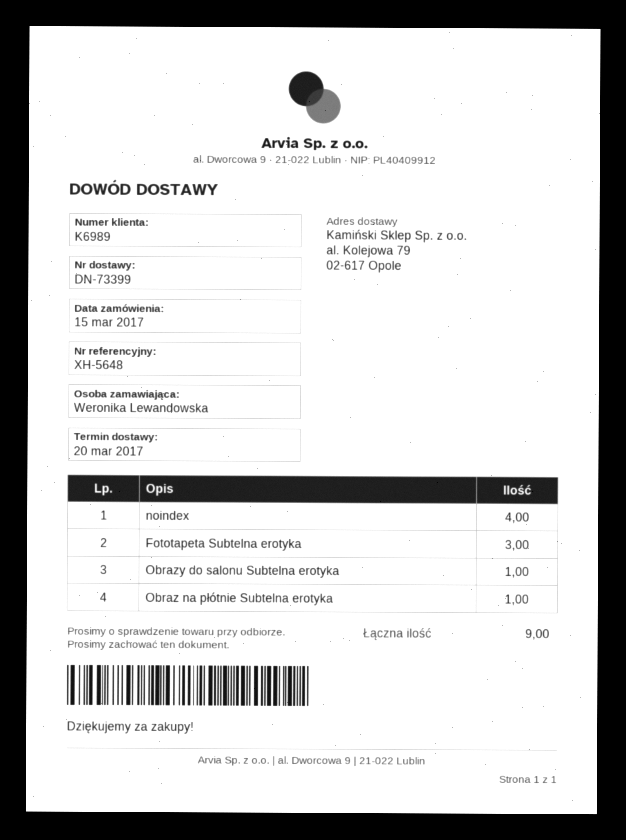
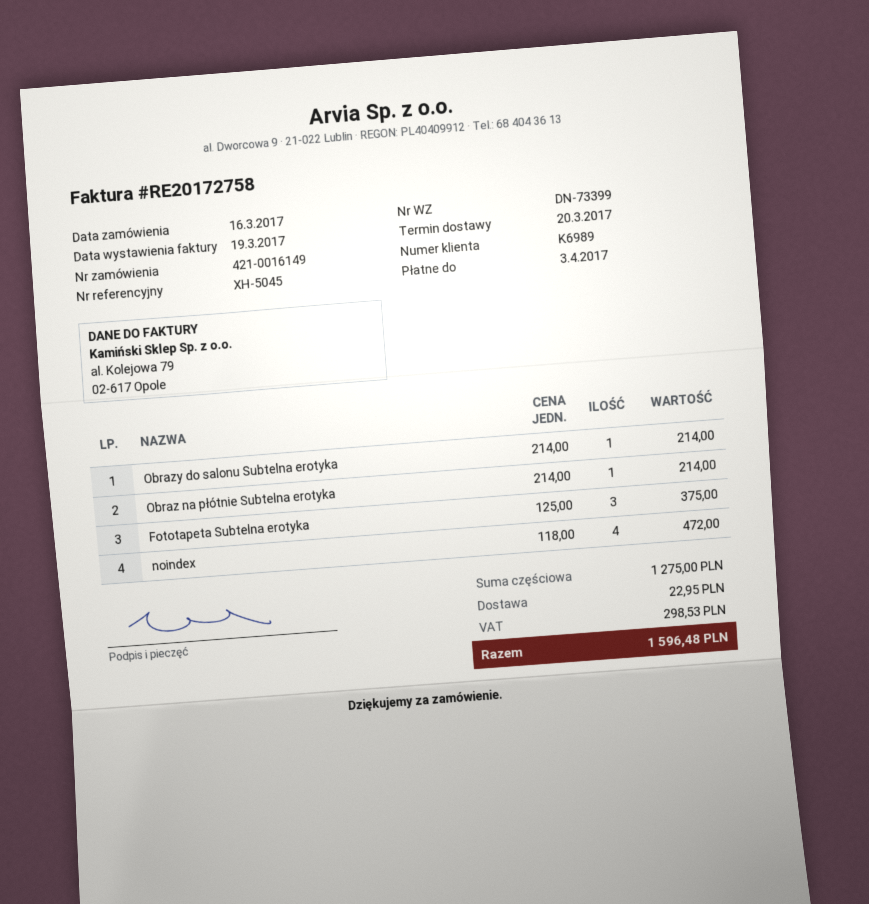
order date: 2017-03-15 -> 2017-03-16
reference: XH-5648 -> XH-5045

